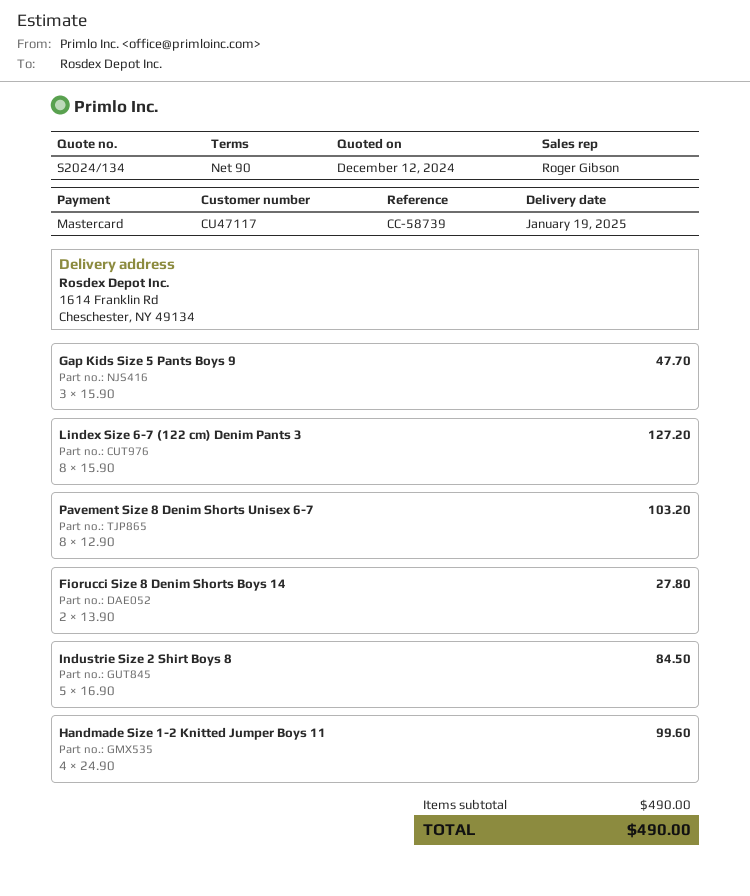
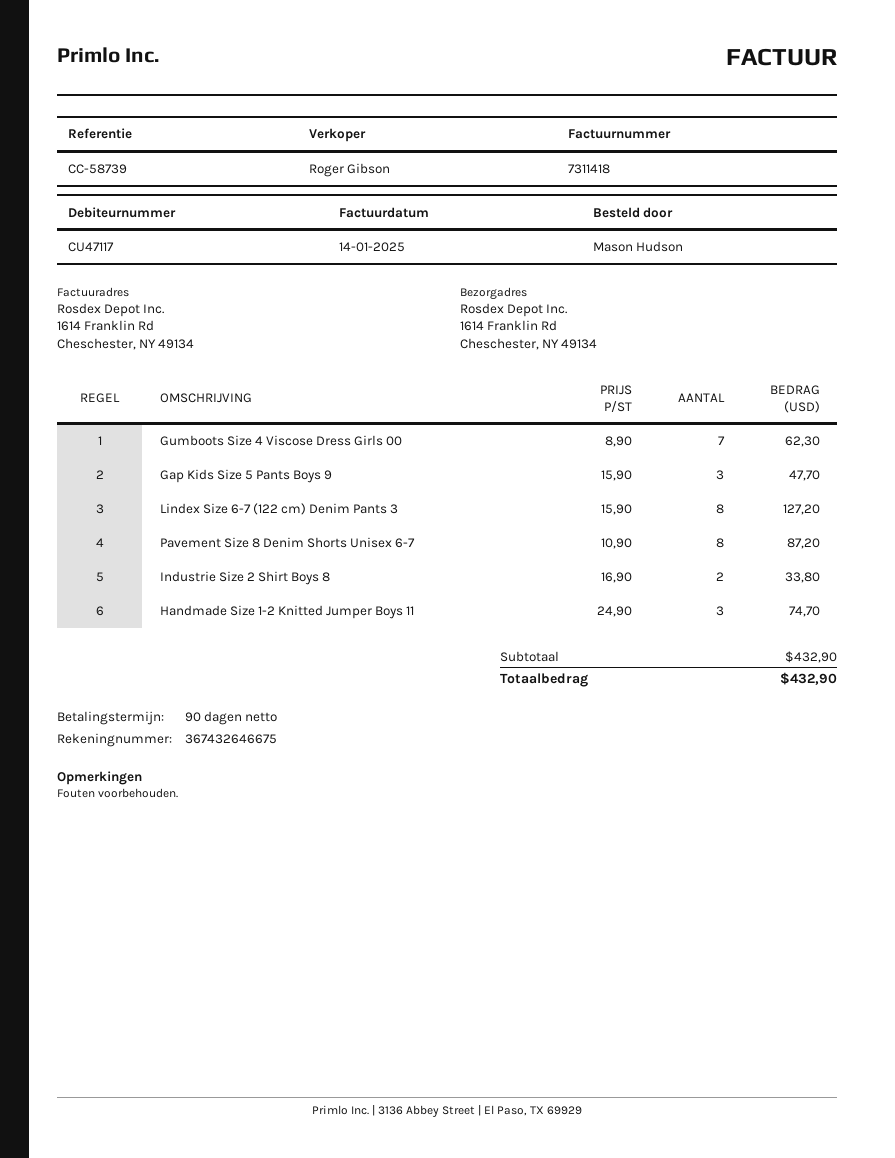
Pavement Size 8 Denim Shorts Unisex 6-7: 8 x 12.90 = 103.20 -> 8 x 10.90 = 87.20
Fiorucci Size 8 Denim Shorts Boys 14: 2 x 13.90 = 27.80 -> none
Industrie Size 2 Shirt Boys 8: 5 x 16.90 = 84.50 -> 2 x 16.90 = 33.80
Handmade Size 1-2 Knitted Jumper Boys 11: 4 x 24.90 = 99.60 -> 3 x 24.90 = 74.70
Gumboots Size 4 Viscose Dress Girls 00: none -> 7 x 8.90 = 62.30
subtotal: 490.00 -> 432.90
total: 490.00 -> 432.90

